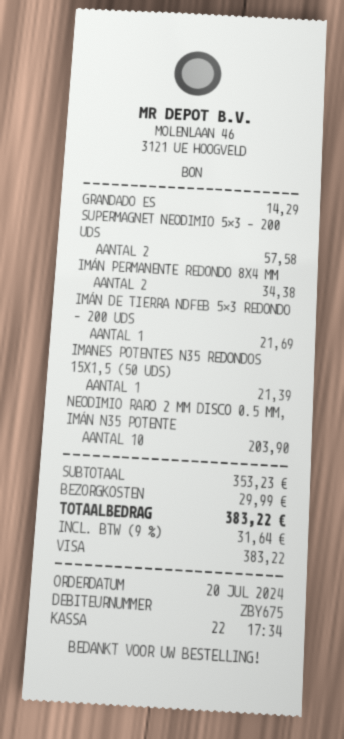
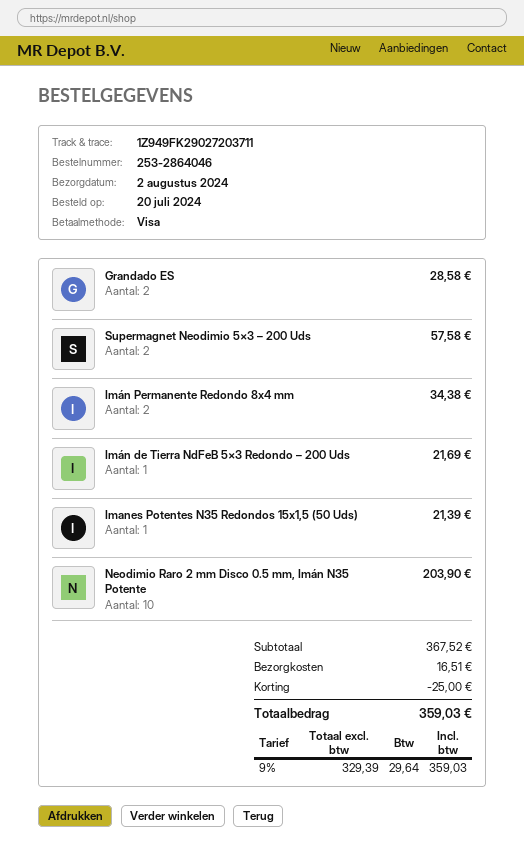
GRANDADO ES: 1 for 14.29 -> 2 for 28.58
subtotal: 353.23 -> 367.52
discount: none -> 25.00
shipping: 29.99 -> 16.51
tax: 9% = 31.64 -> 9% = 29.64
total: 383.22 -> 359.03

